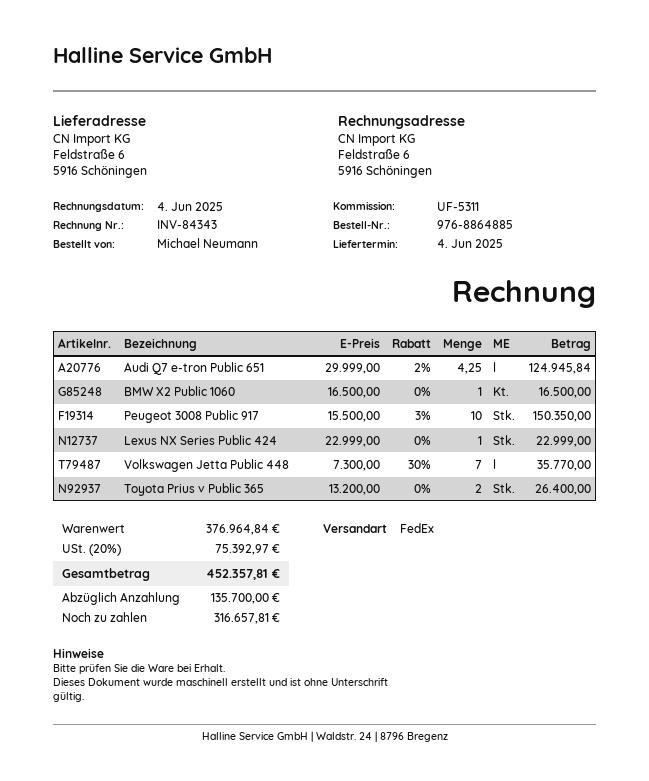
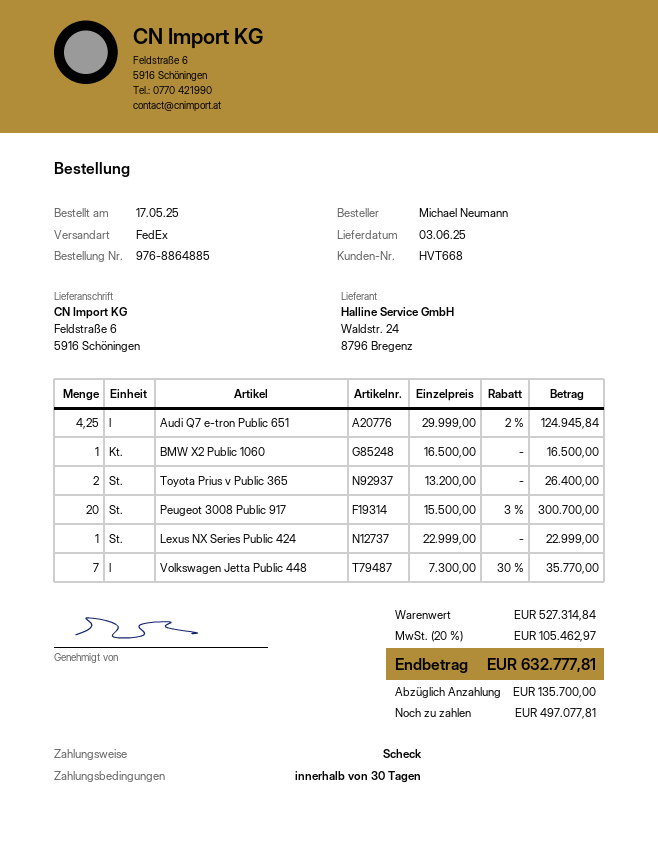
delivery date: 2025-06-04 -> 2025-06-03
Peugeot 3008 Public 917: 10 x 15500.00 - 3% = 150350.00 -> 20 x 15500.00 - 3% = 300700.00
subtotal: 376964.84 -> 527314.84
tax: 20% = 75392.97 -> 20% = 105462.97
total: 452357.81 -> 632777.81
balance: 316657.81 -> 497077.81

